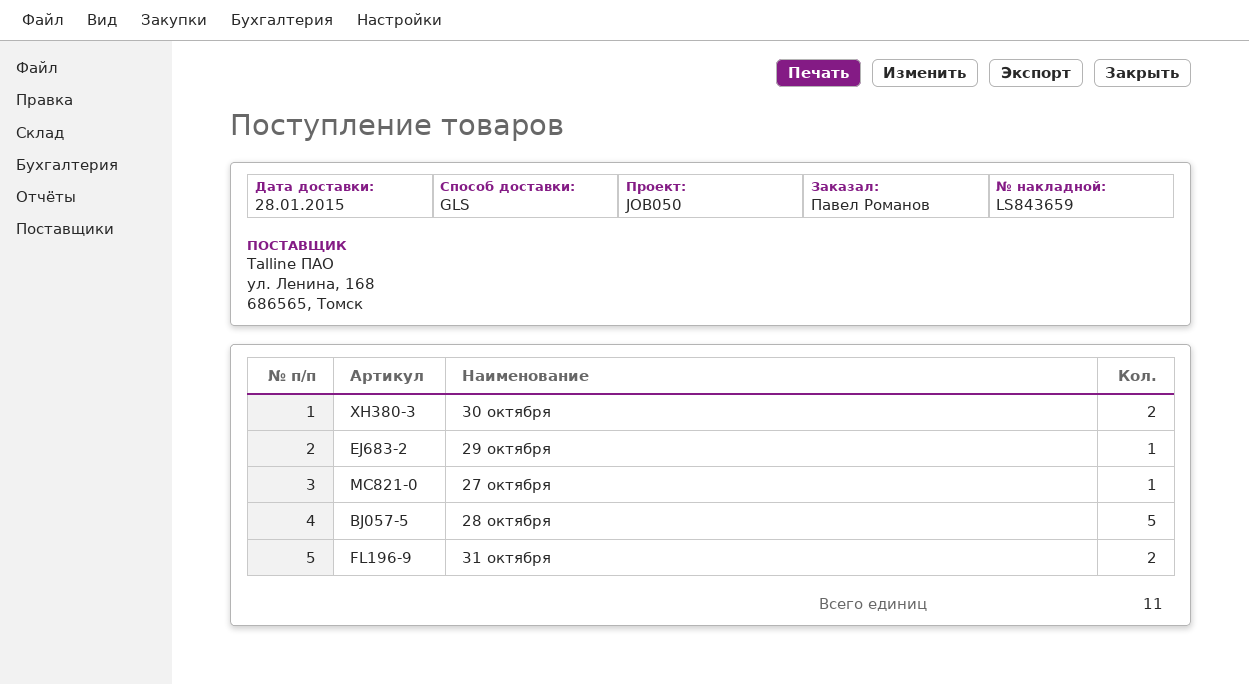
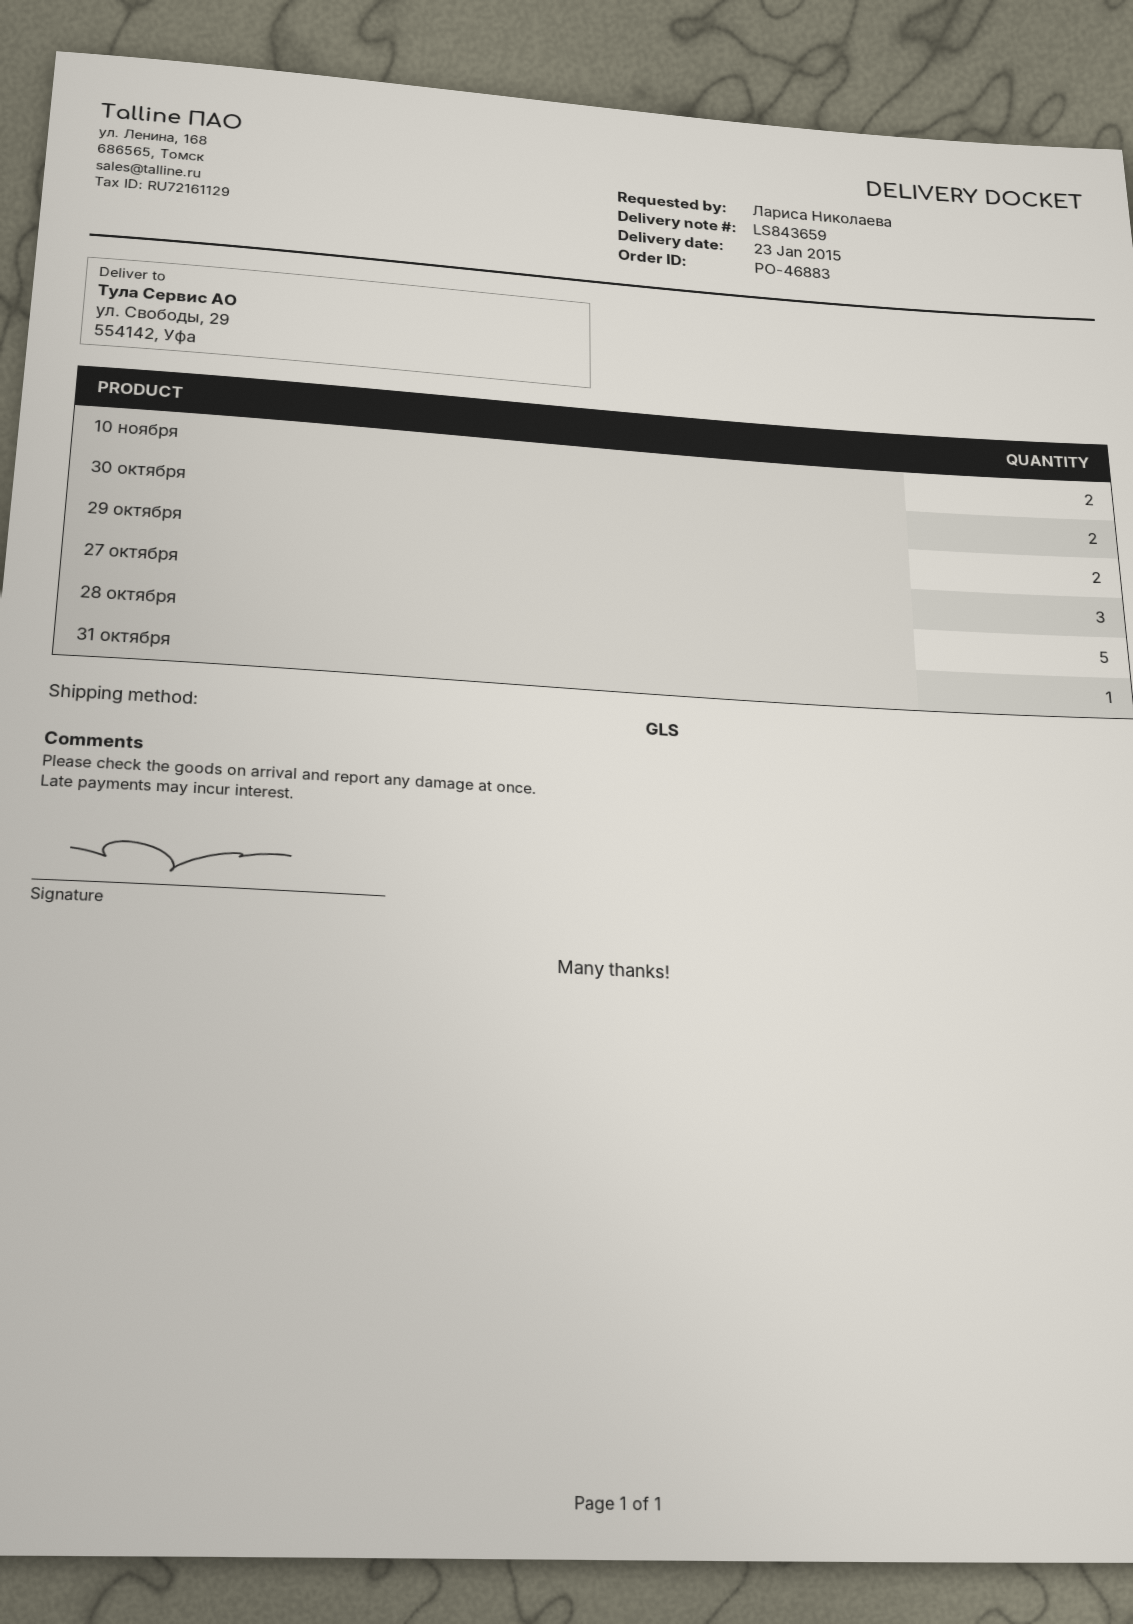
delivery date: 2015-01-28 -> 2015-01-23
ordered by: Павел Романов -> Лариса Николаева
29 октября: 1 -> 2
27 октября: 1 -> 3
31 октября: 2 -> 1
10 ноября: none -> 2

